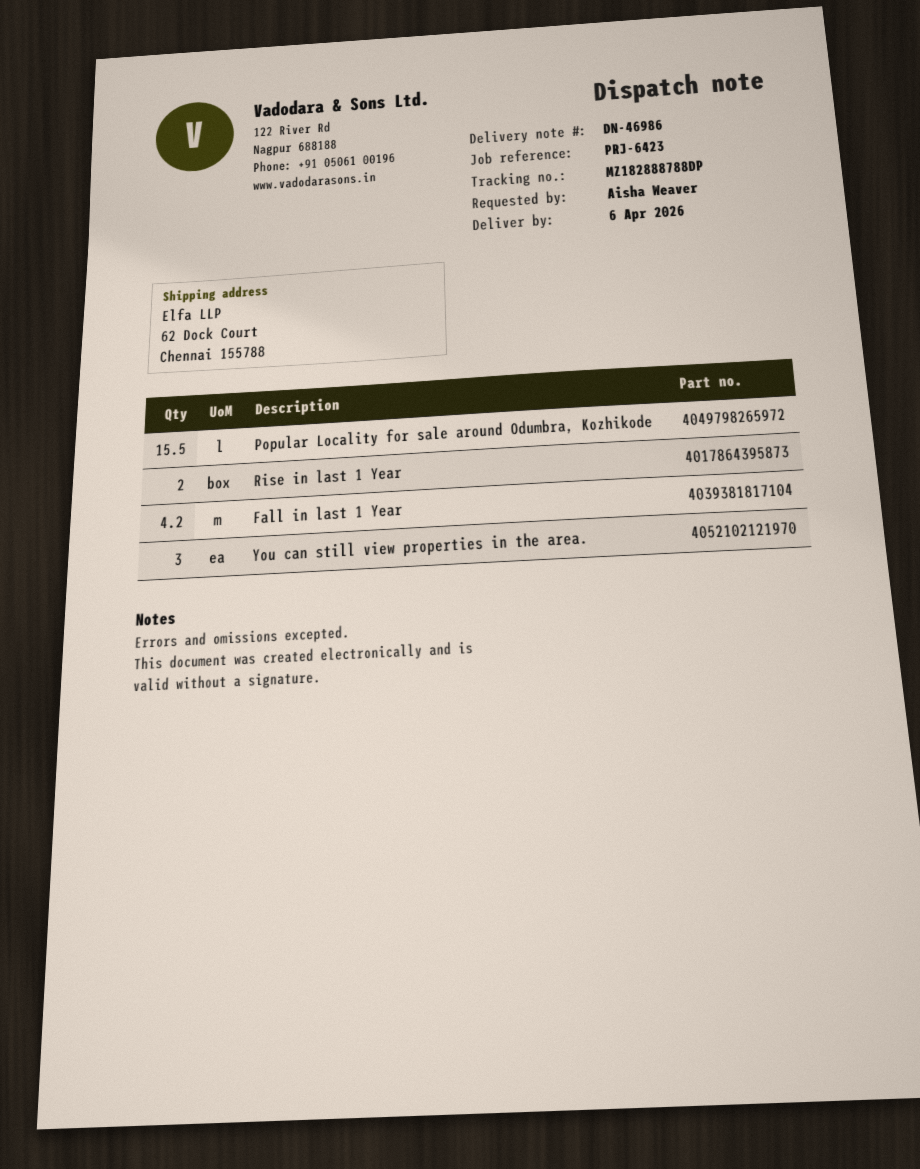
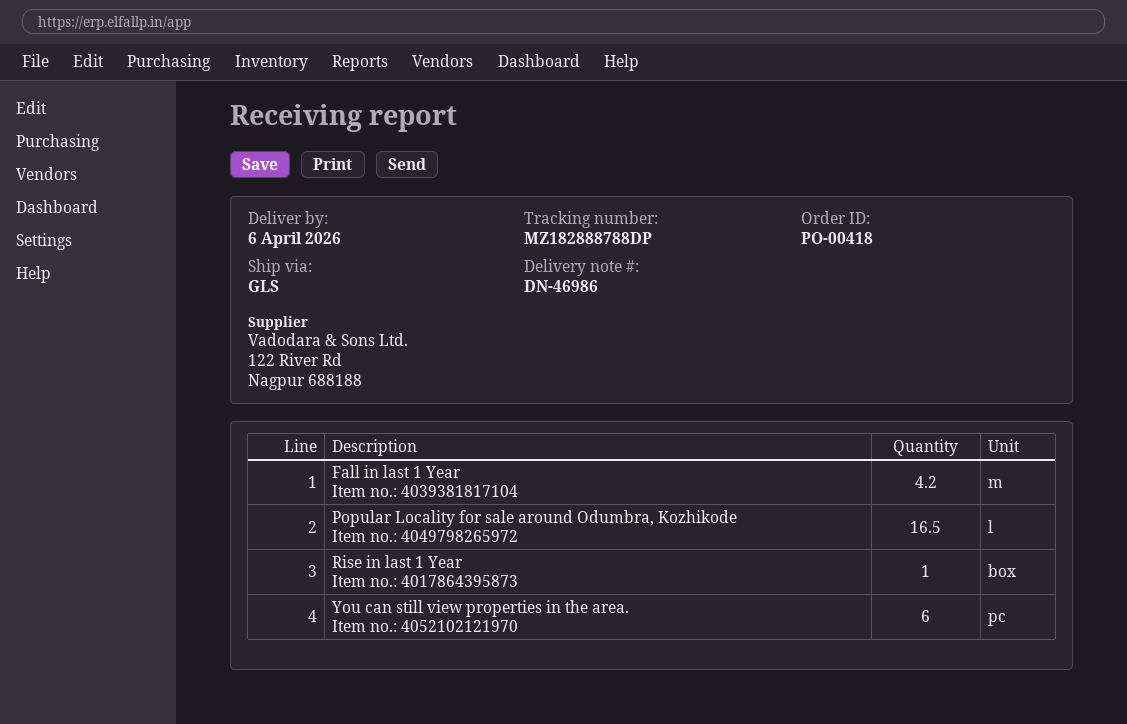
Popular Locality for sale around Odumbra, Kozhikode: 15.5 -> 16.5
Rise in last 1 Year: 2 -> 1
You can still view properties in the area.: 3 -> 6

